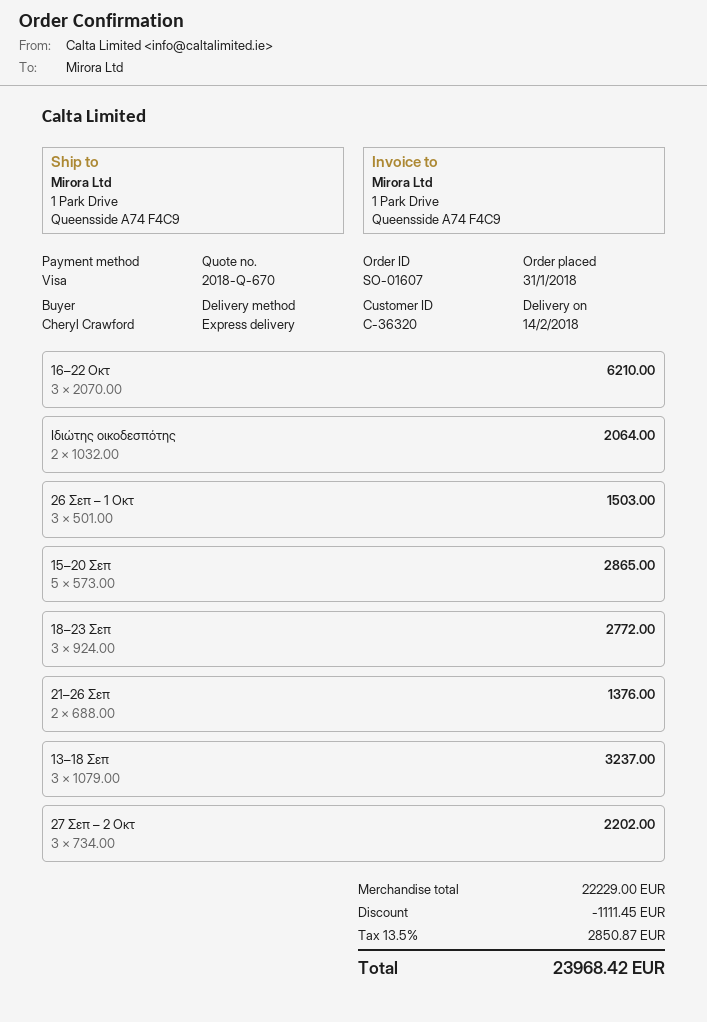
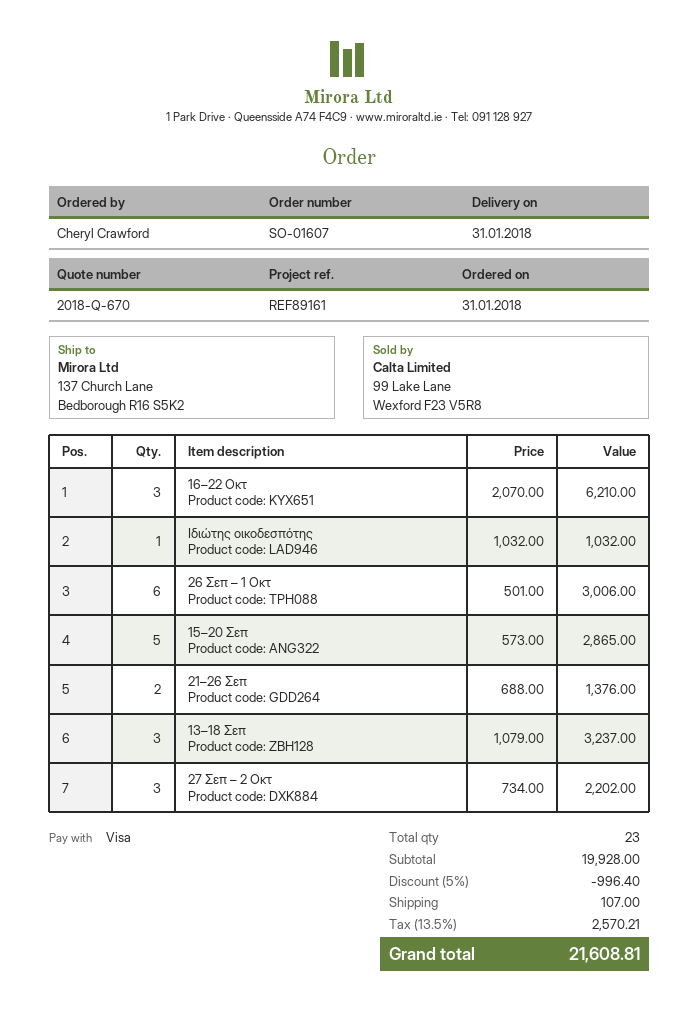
delivery date: 2018-02-14 -> 2018-01-31
ship to: 1 Park Drive, Queensside A74 F4C9 -> 137 Church Lane, Bedborough R16 S5K2
Ιδιώτης οικοδεσπότης: 2 x 1032.00 = 2064.00 -> 1 x 1032.00 = 1032.00
26 Σεπ – 1 Οκτ: 3 x 501.00 = 1503.00 -> 6 x 501.00 = 3006.00
18–23 Σεπ: 3 x 924.00 = 2772.00 -> none
subtotal: 22229.00 -> 19928.00
discount: 1111.45 -> 996.40
shipping: none -> 107.00
tax: 13.5% = 2850.87 -> 13.5% = 2570.21
total: 23968.42 -> 21608.81

